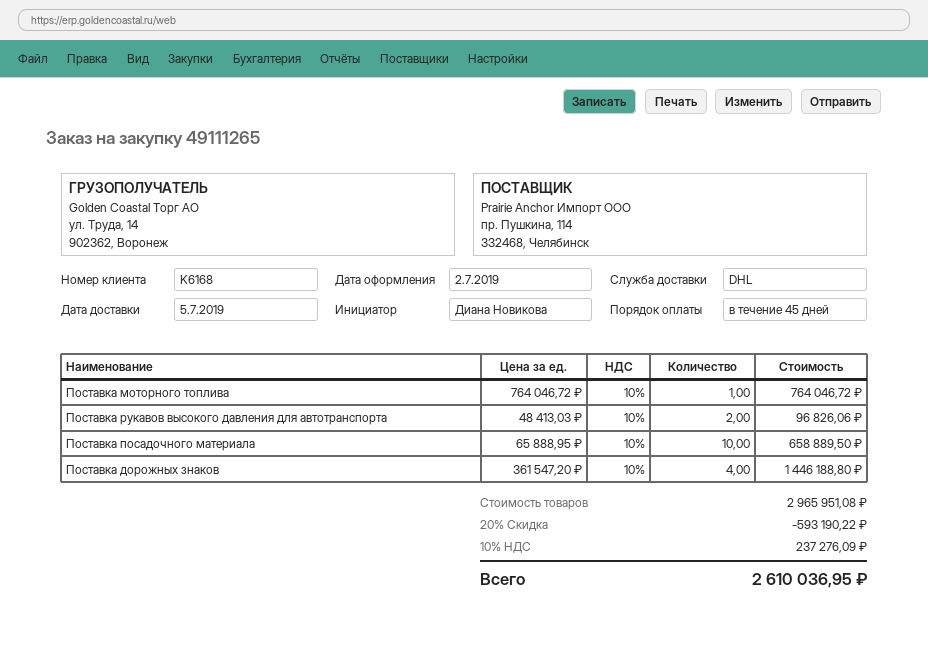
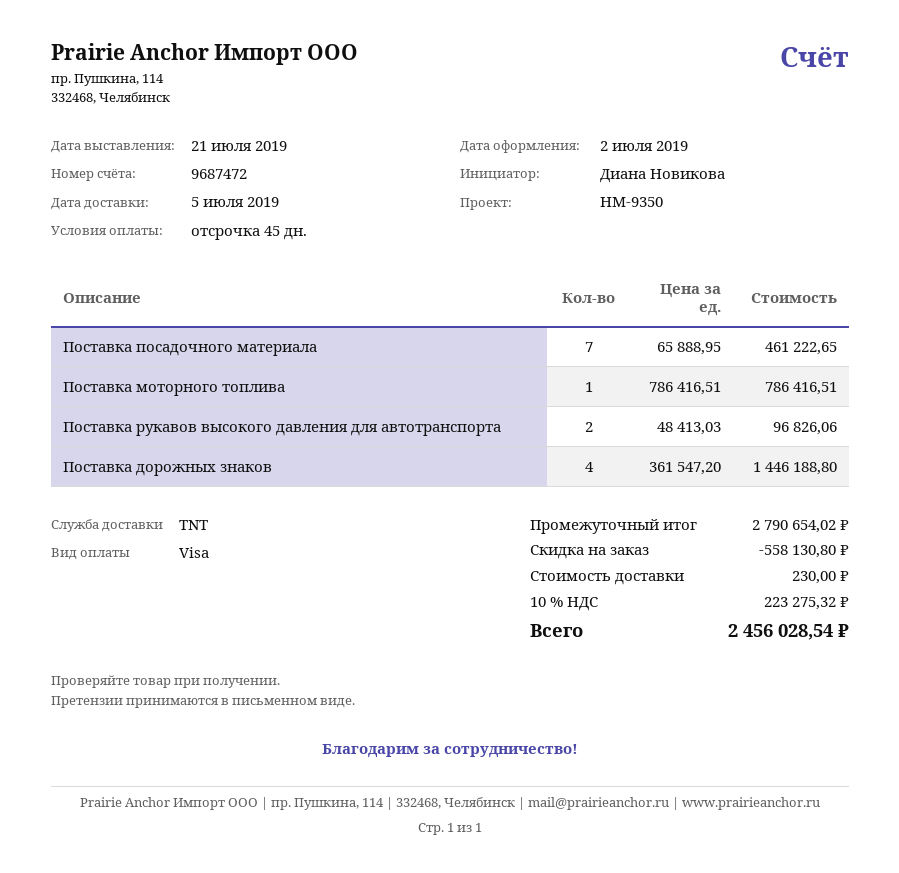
shipping method: DHL -> TNT
Поставка моторного топлива: 1 x 764046.72 = 764046.72 -> 1 x 786416.51 = 786416.51
Поставка посадочного материала: 10 x 65888.95 = 658889.50 -> 7 x 65888.95 = 461222.65
subtotal: 2965951.08 -> 2790654.02
discount: 593190.22 -> 558130.80
shipping: none -> 230.00
tax: 10% = 237276.09 -> 10% = 223275.32
total: 2610036.95 -> 2456028.54

